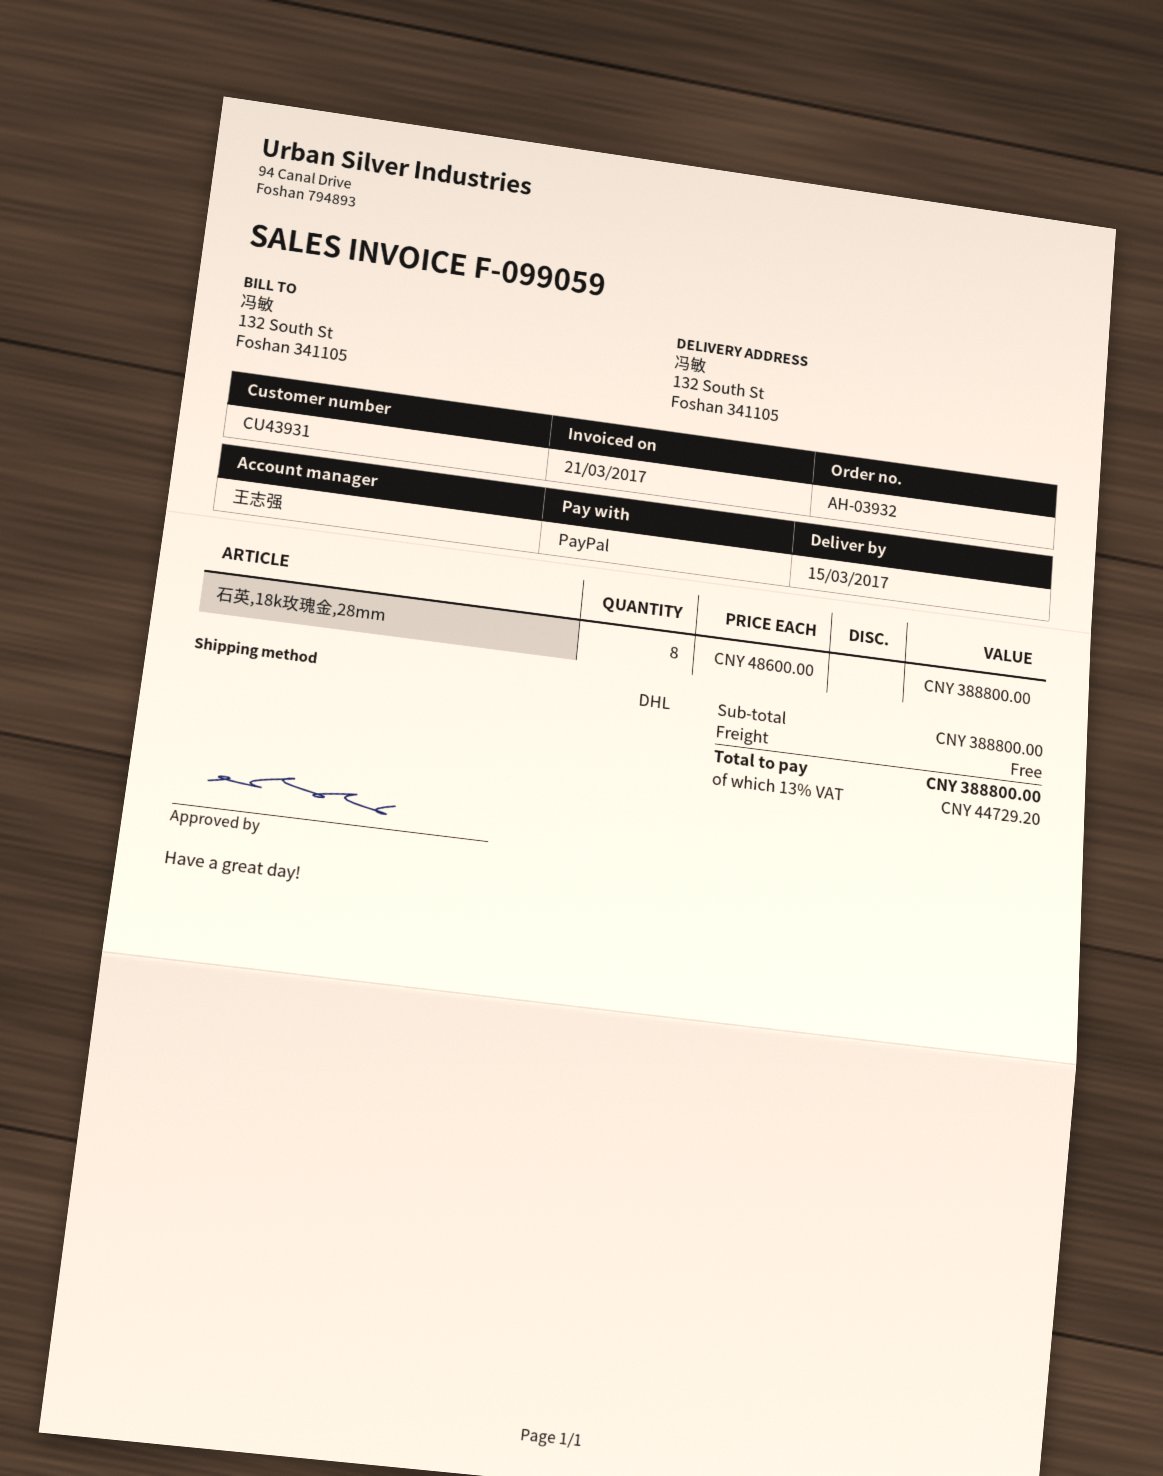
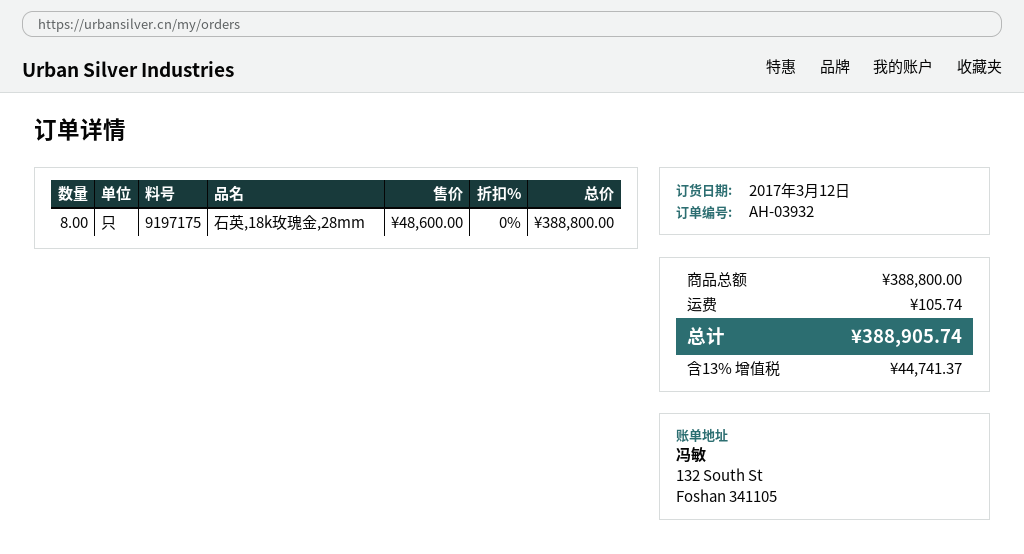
shipping: 0.00 -> 105.74
tax: 13% = 44729.20 -> 13% = 44741.37
total: 388800.00 -> 388905.74

